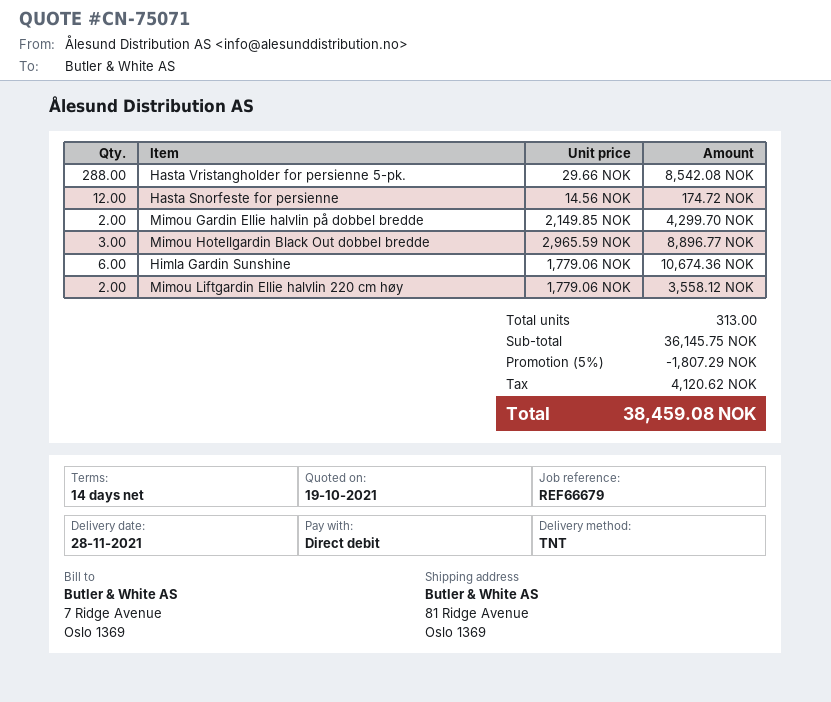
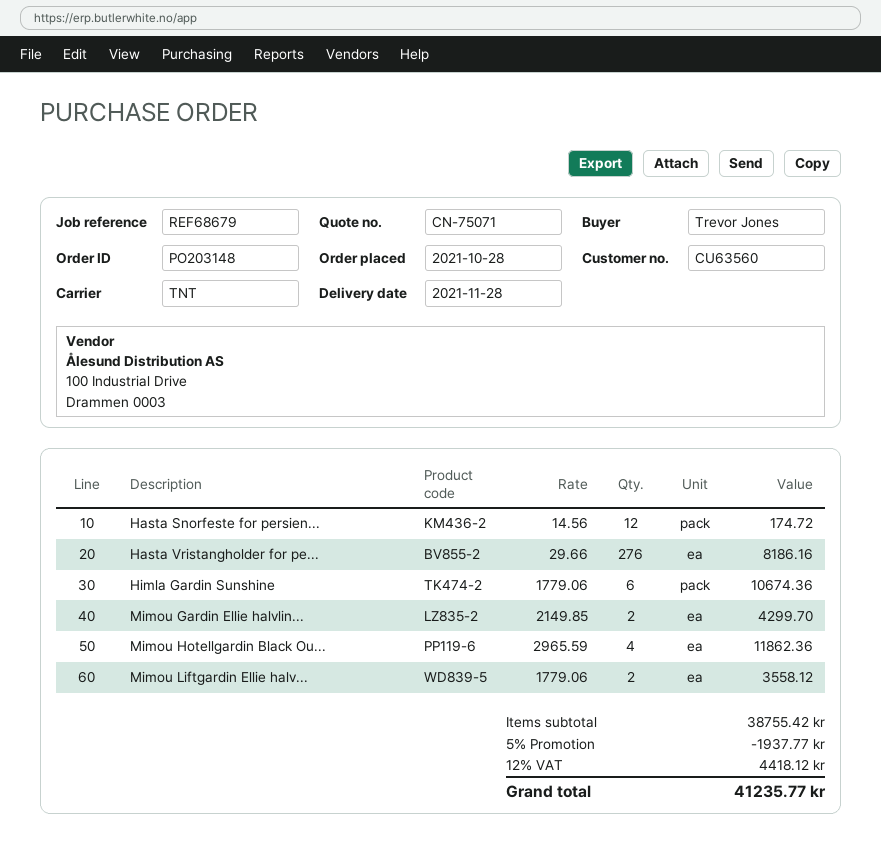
reference: REF66679 -> REF68679
Hasta Vristangholder for persienne 5-pk.: 288 x 29.66 = 8542.08 -> 276 x 29.66 = 8186.16
Mimou Hotellgardin Black Out dobbel bredde: 3 x 2965.59 = 8896.77 -> 4 x 2965.59 = 11862.36
subtotal: 36145.75 -> 38755.42
discount: 5% = 1807.29 -> 5% = 1937.77
tax: 4120.62 -> 4418.12
total: 38459.08 -> 41235.77

